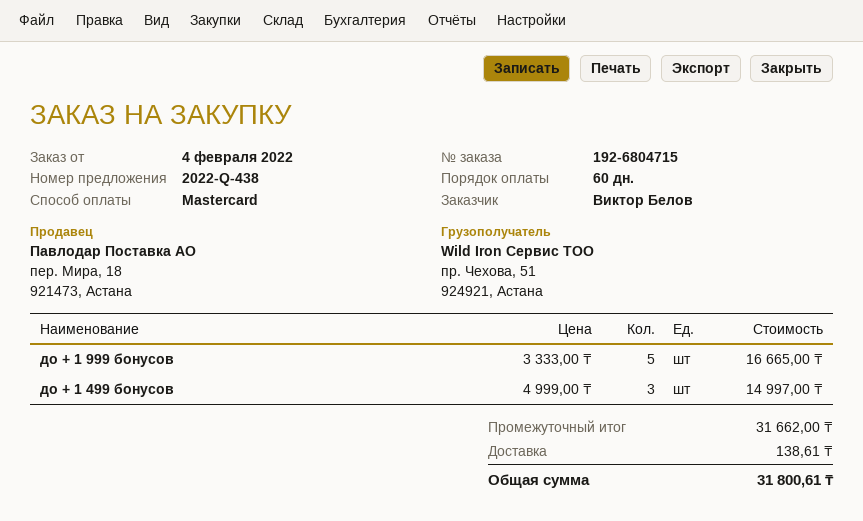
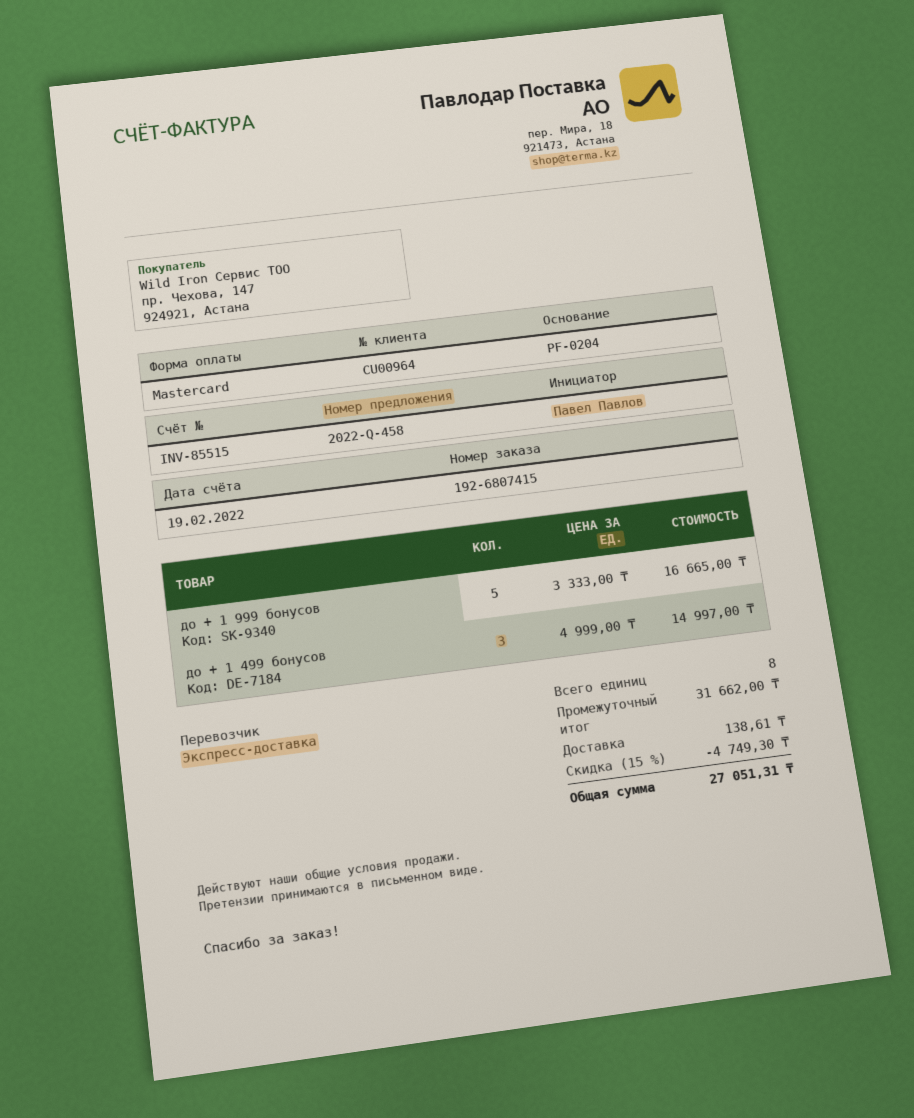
quote number: 2022-Q-438 -> 2022-Q-458
order number: 192-6804715 -> 192-6807415
ordered by: Виктор Белов -> Павел Павлов
discount: none -> 15% = 4749.30
total: 31800.61 -> 27051.31

